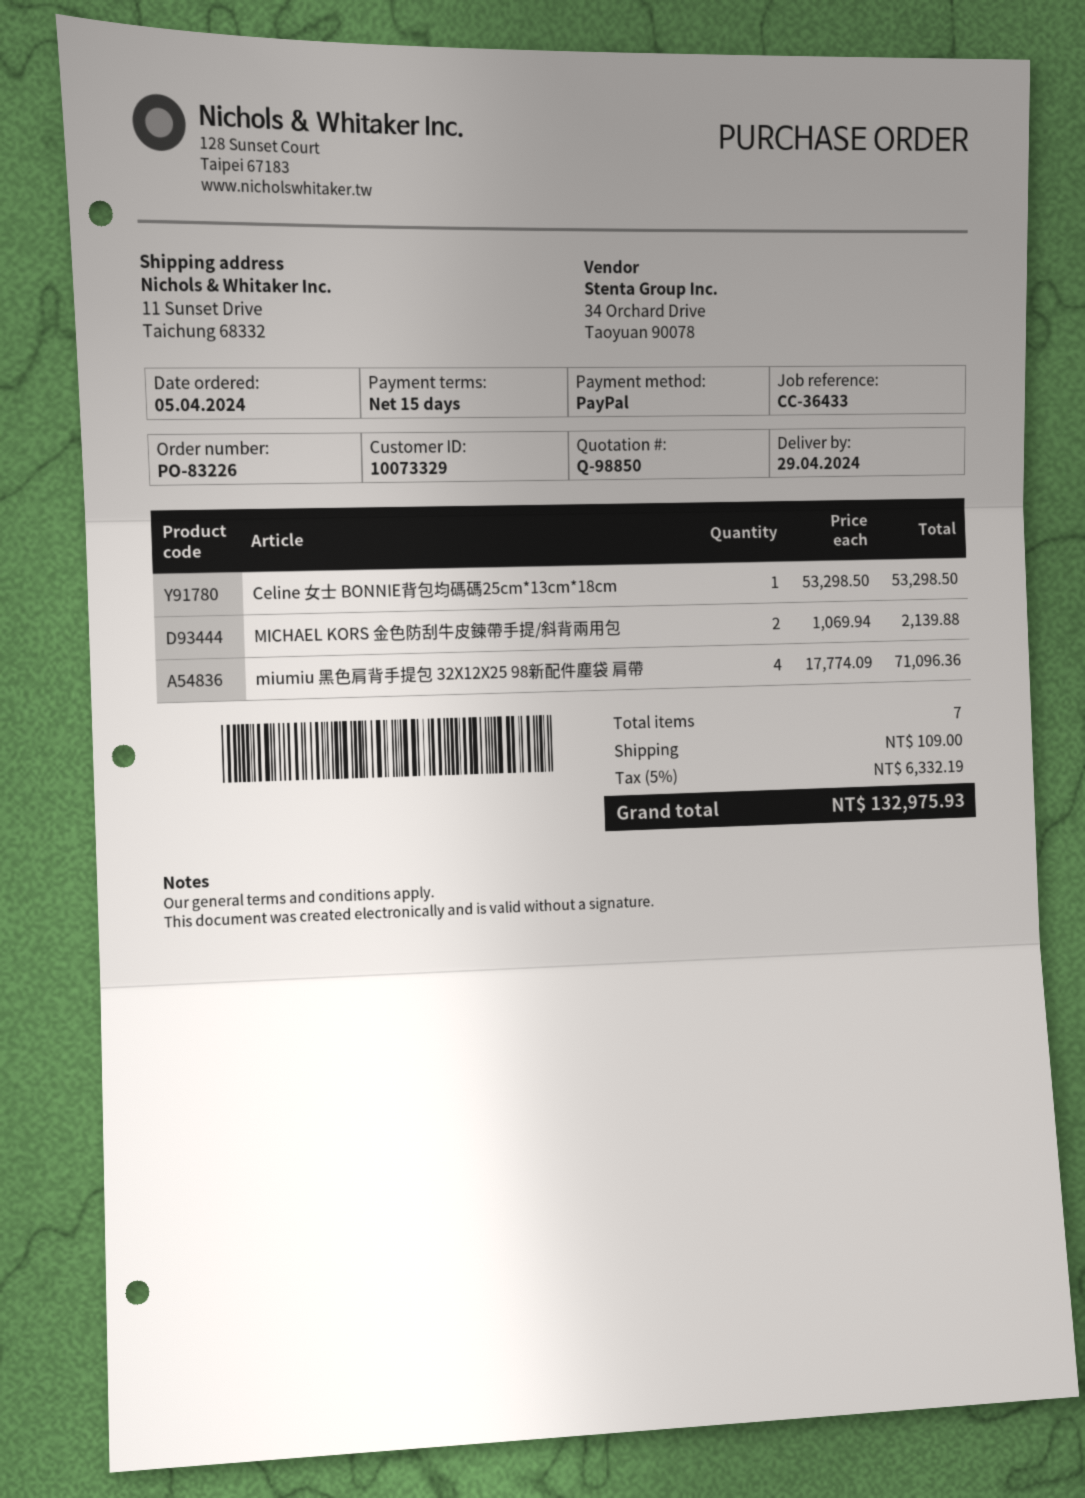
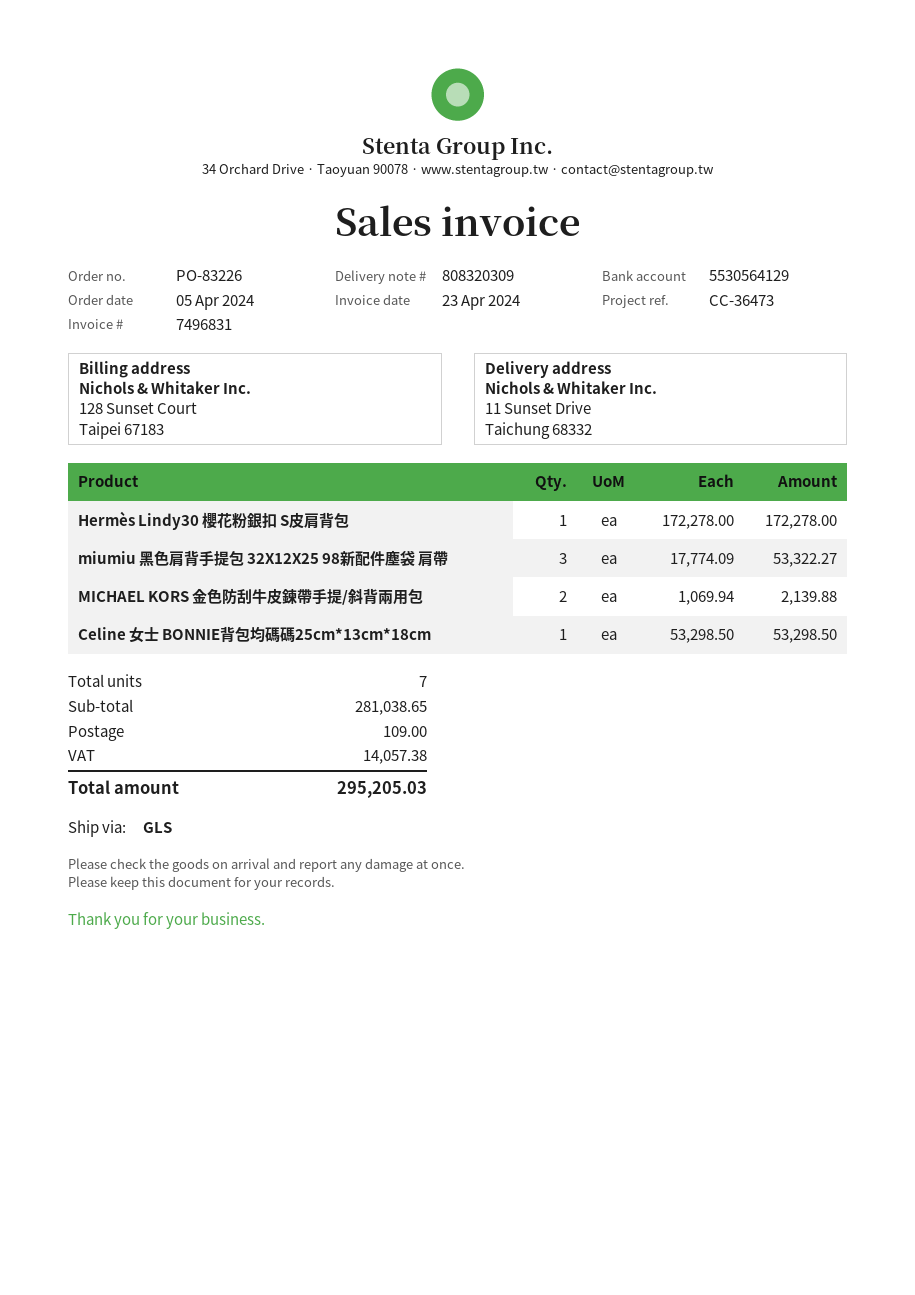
reference: CC-36433 -> CC-36473
miumiu 黑色肩背手提包 32X12X25 98新配件塵袋 肩帶: 4 x 17774.09 = 71096.36 -> 3 x 17774.09 = 53322.27
Hermès Lindy30 櫻花粉銀扣 S皮肩背包: none -> 1 x 172278.00 = 172278.00
tax: 6332.19 -> 14057.38
total: 132975.93 -> 295205.03

